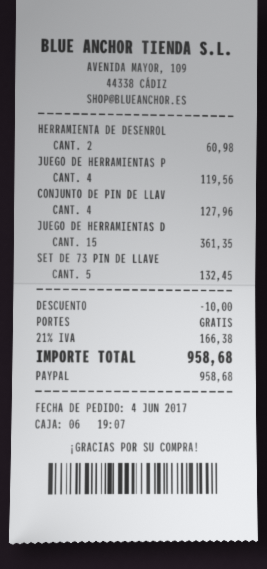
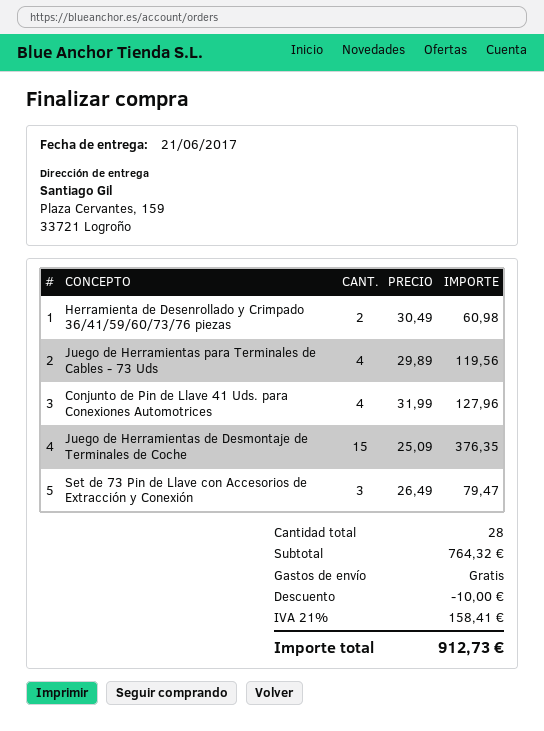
JUEGO DE HERRAMIENTAS D: 15 for 361.35 -> 15 for 376.35
SET DE 73 PIN DE LLAVE: 5 for 132.45 -> 3 for 79.47
tax: 21% = 166.38 -> 21% = 158.41
total: 958.68 -> 912.73

